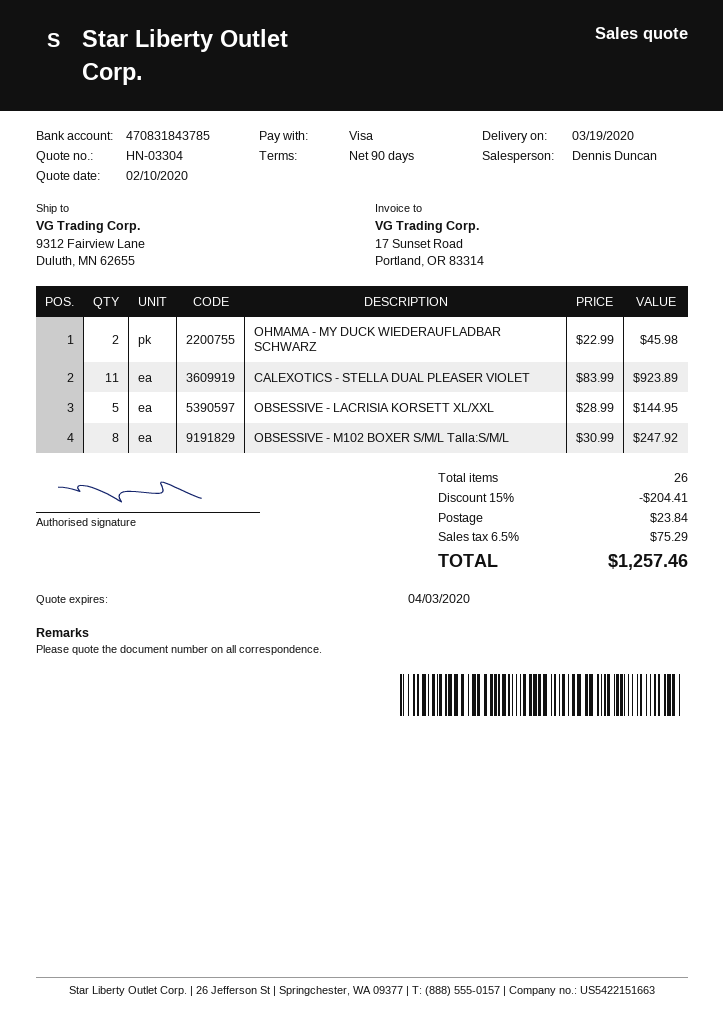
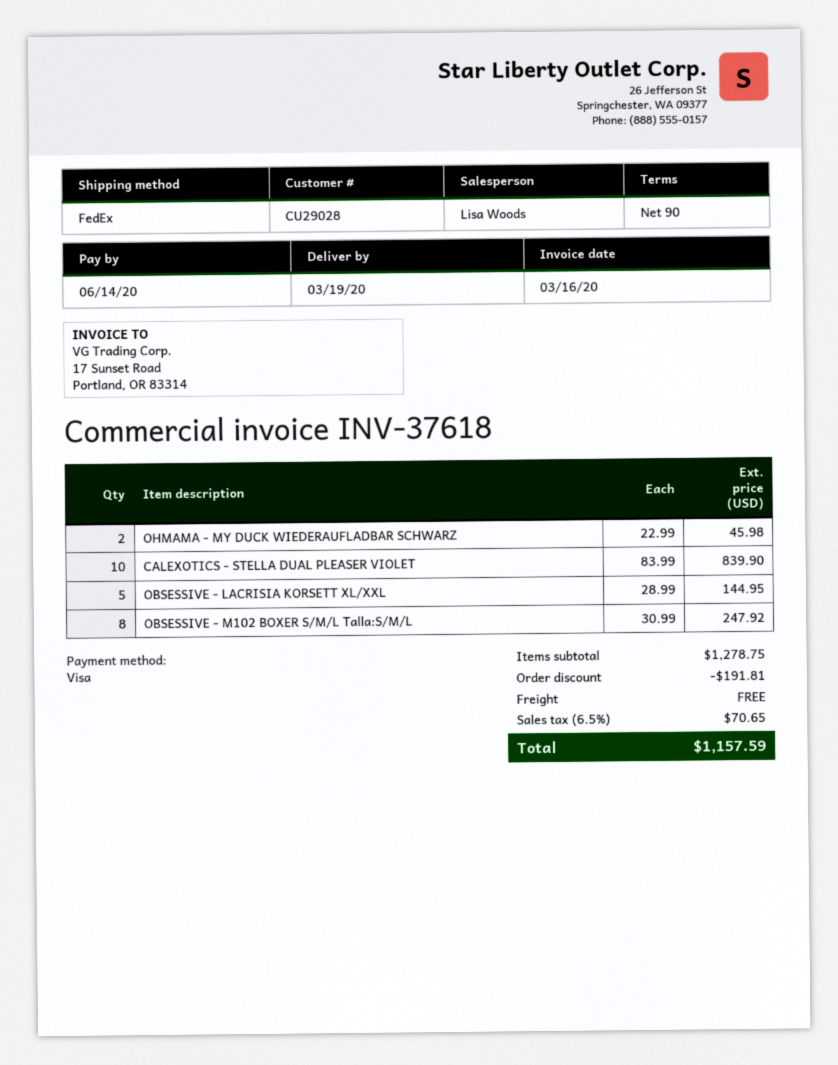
sales rep: Dennis Duncan -> Lisa Woods
CALEXOTICS - STELLA DUAL PLEASER VIOLET: 11 x 83.99 = 923.89 -> 10 x 83.99 = 839.90
discount: 204.41 -> 191.81
shipping: 23.84 -> 0.00
tax: 6.5% = 75.29 -> 6.5% = 70.65
total: 1257.46 -> 1157.59

